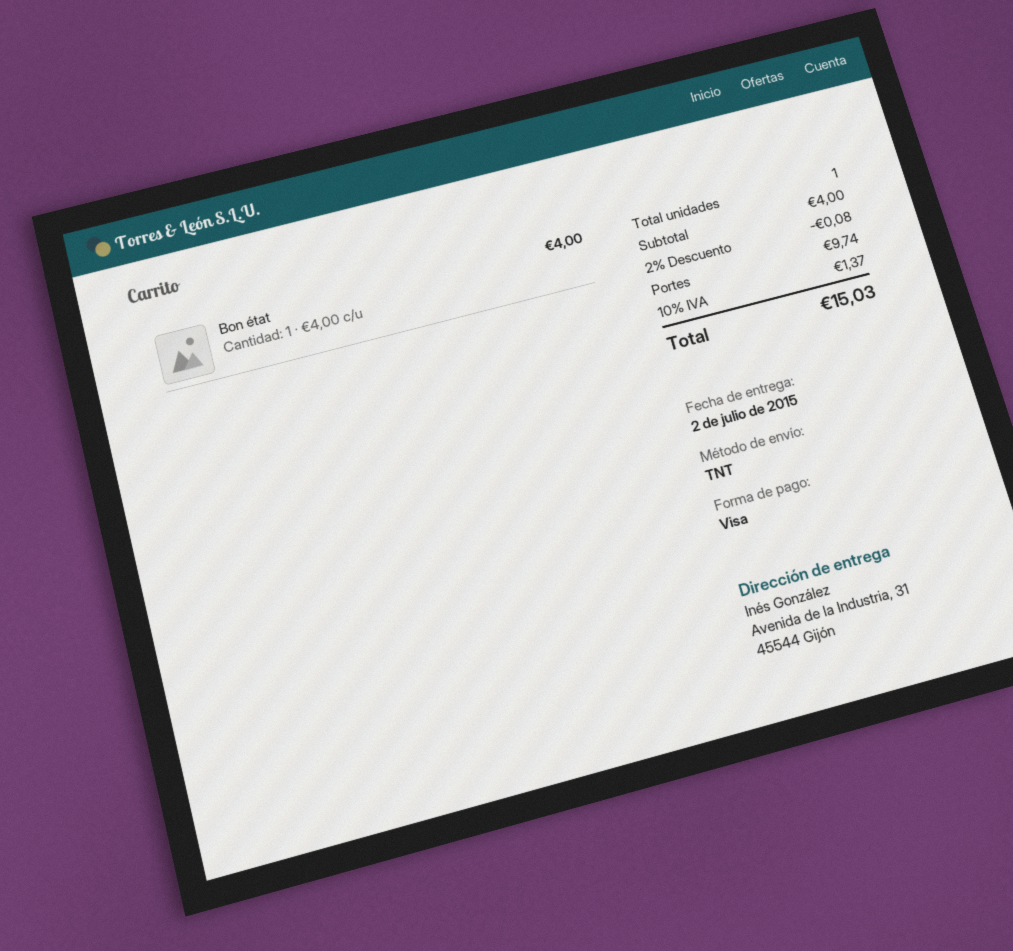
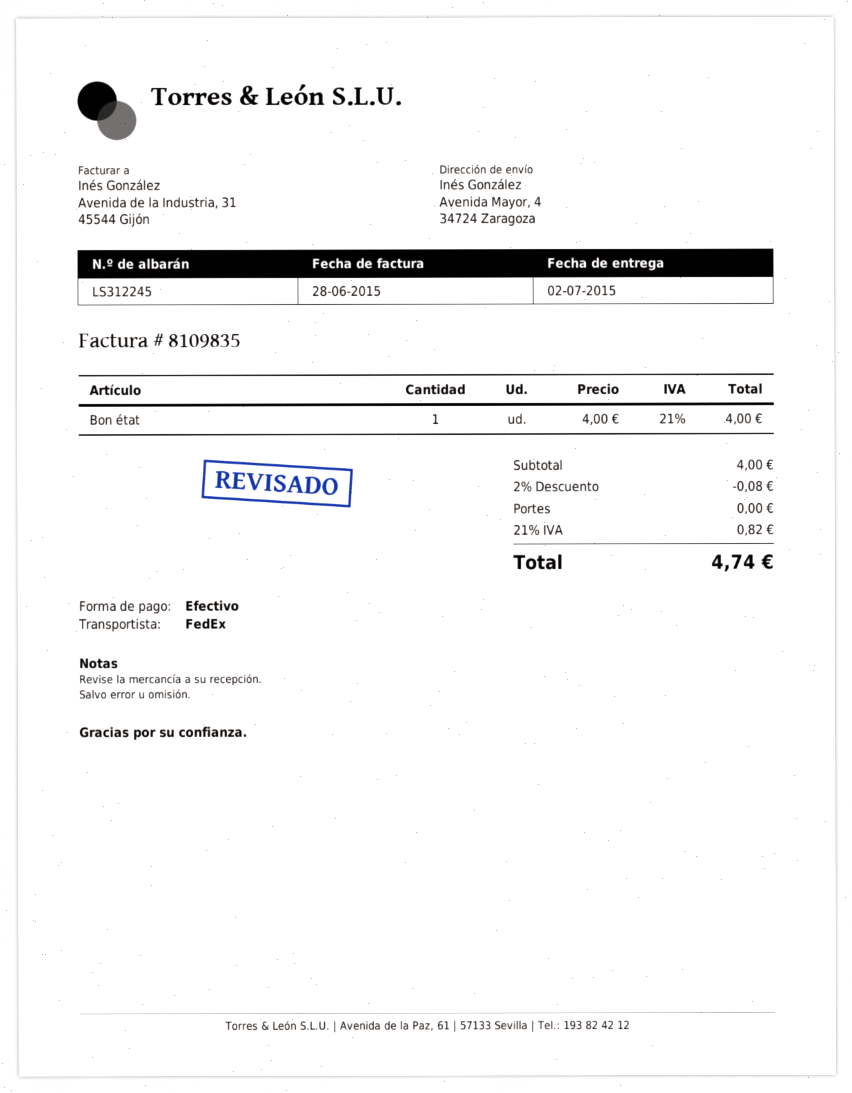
payment method: Visa -> cash
shipping method: TNT -> FedEx
ship to: Avenida de la Industria, 31, 45544 Gijón -> Avenida Mayor, 4, 34724 Zaragoza
shipping: 9.74 -> 0.00
tax: 10% = 1.37 -> 21% = 0.82
total: 15.03 -> 4.74

